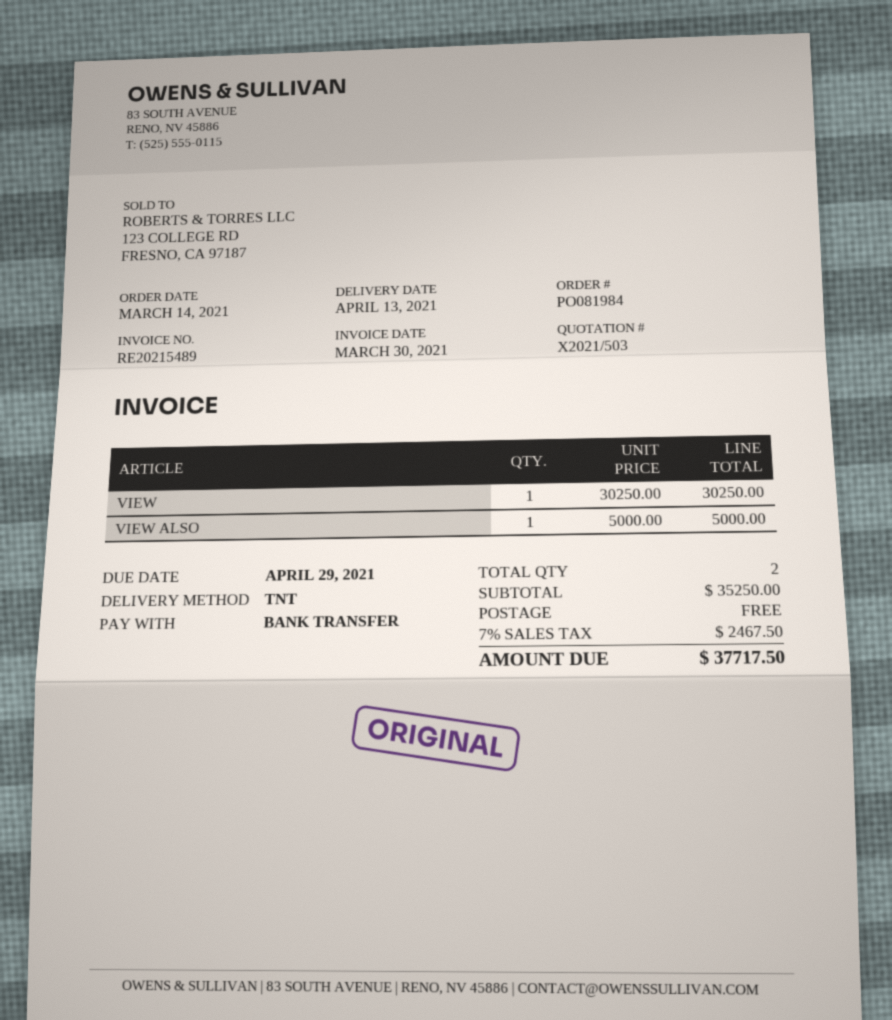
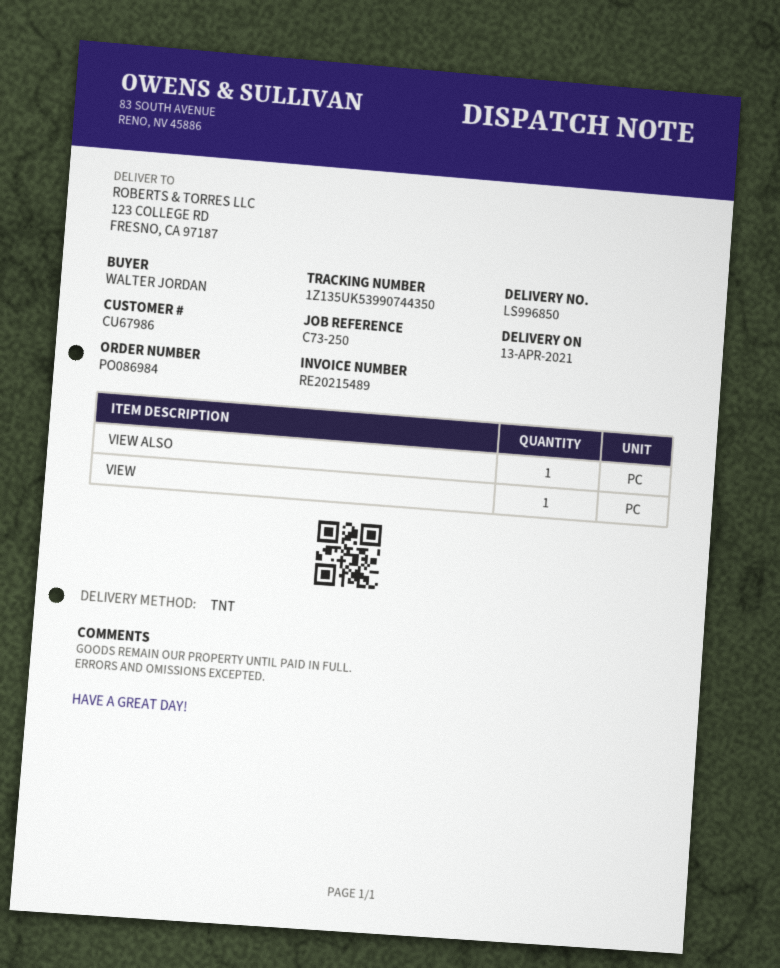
order number: PO081984 -> PO086984

